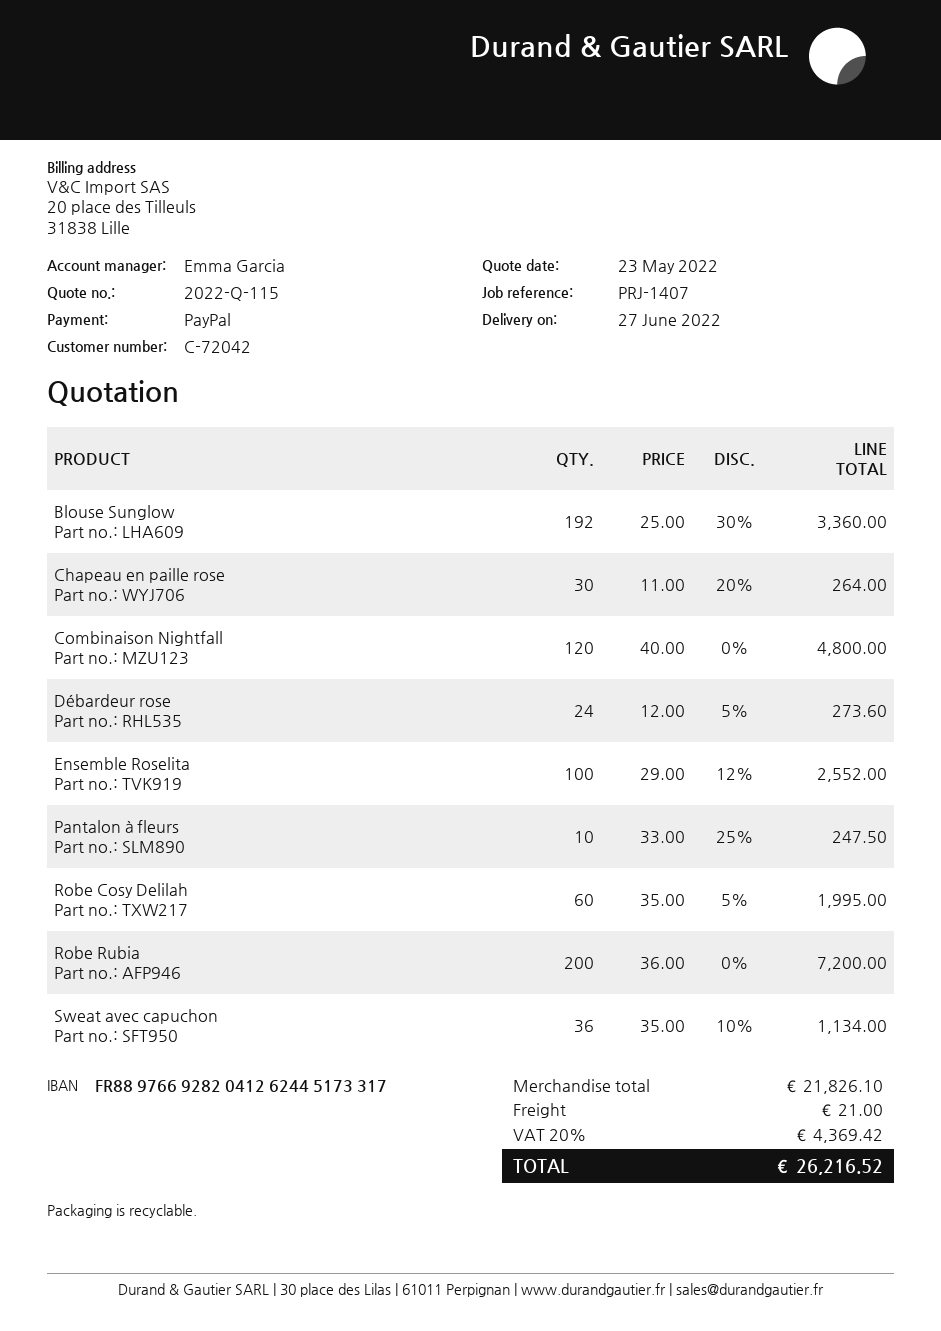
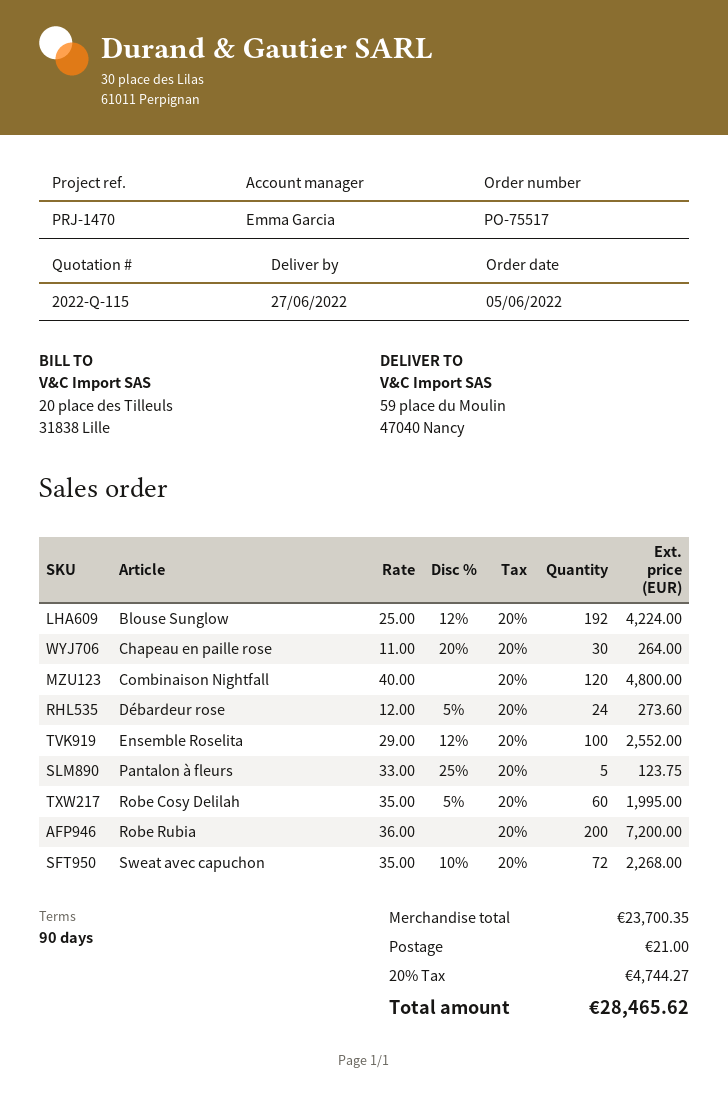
reference: PRJ-1407 -> PRJ-1470
Blouse Sunglow: 192 x 25.00 - 30% = 3360.00 -> 192 x 25.00 - 12% = 4224.00
Pantalon à fleurs: 10 x 33.00 - 25% = 247.50 -> 5 x 33.00 - 25% = 123.75
Sweat avec capuchon: 36 x 35.00 - 10% = 1134.00 -> 72 x 35.00 - 10% = 2268.00
subtotal: 21826.10 -> 23700.35
tax: 20% = 4369.42 -> 20% = 4744.27
total: 26216.52 -> 28465.62

